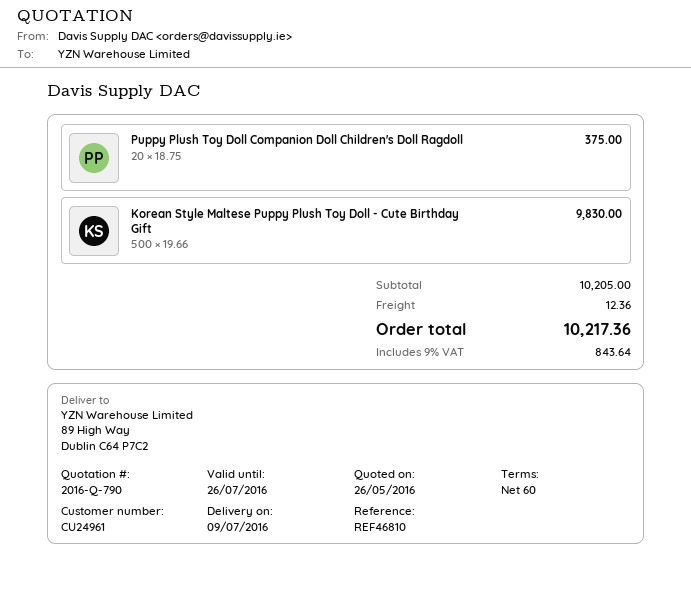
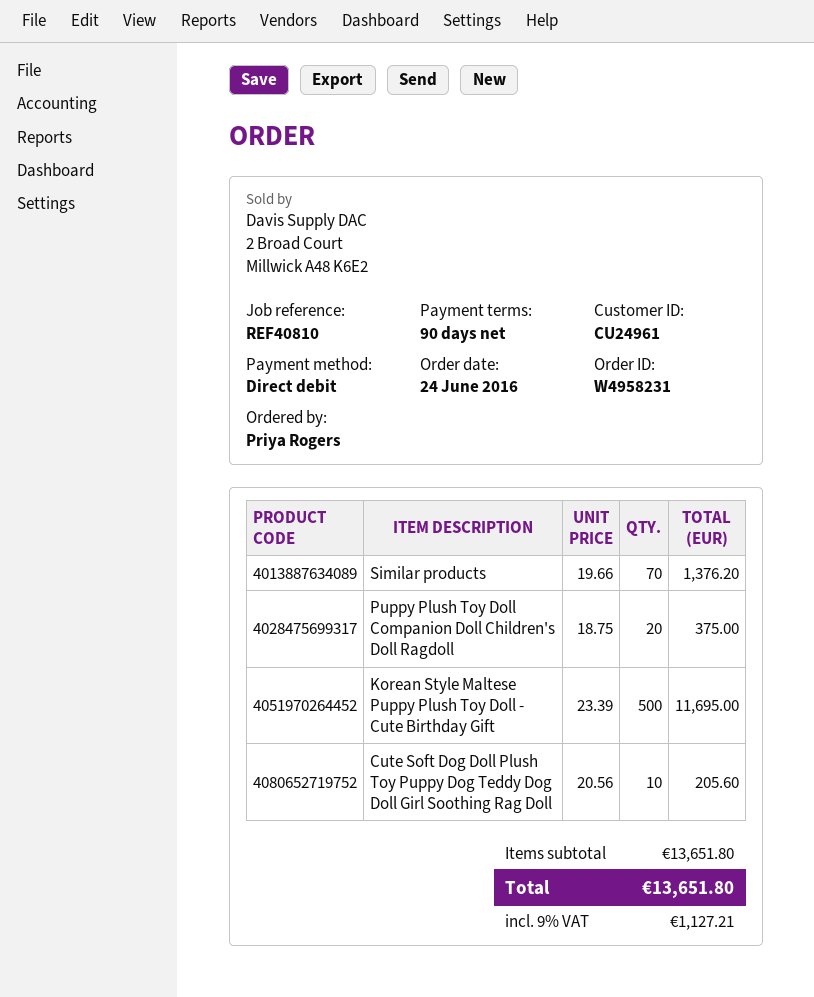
payment terms: 60 days -> 90 days
reference: REF46810 -> REF40810
Korean Style Maltese Puppy Plush Toy Doll - Cute Birthday Gift: 500 x 19.66 = 9830.00 -> 500 x 23.39 = 11695.00
Similar products: none -> 70 x 19.66 = 1376.20
Cute Soft Dog Doll Plush Toy Puppy Dog Teddy Dog Doll Girl Soothing Rag Doll: none -> 10 x 20.56 = 205.60
subtotal: 10205.00 -> 13651.80
shipping: 12.36 -> none
tax: 9% = 843.64 -> 9% = 1127.21
total: 10217.36 -> 13651.80

